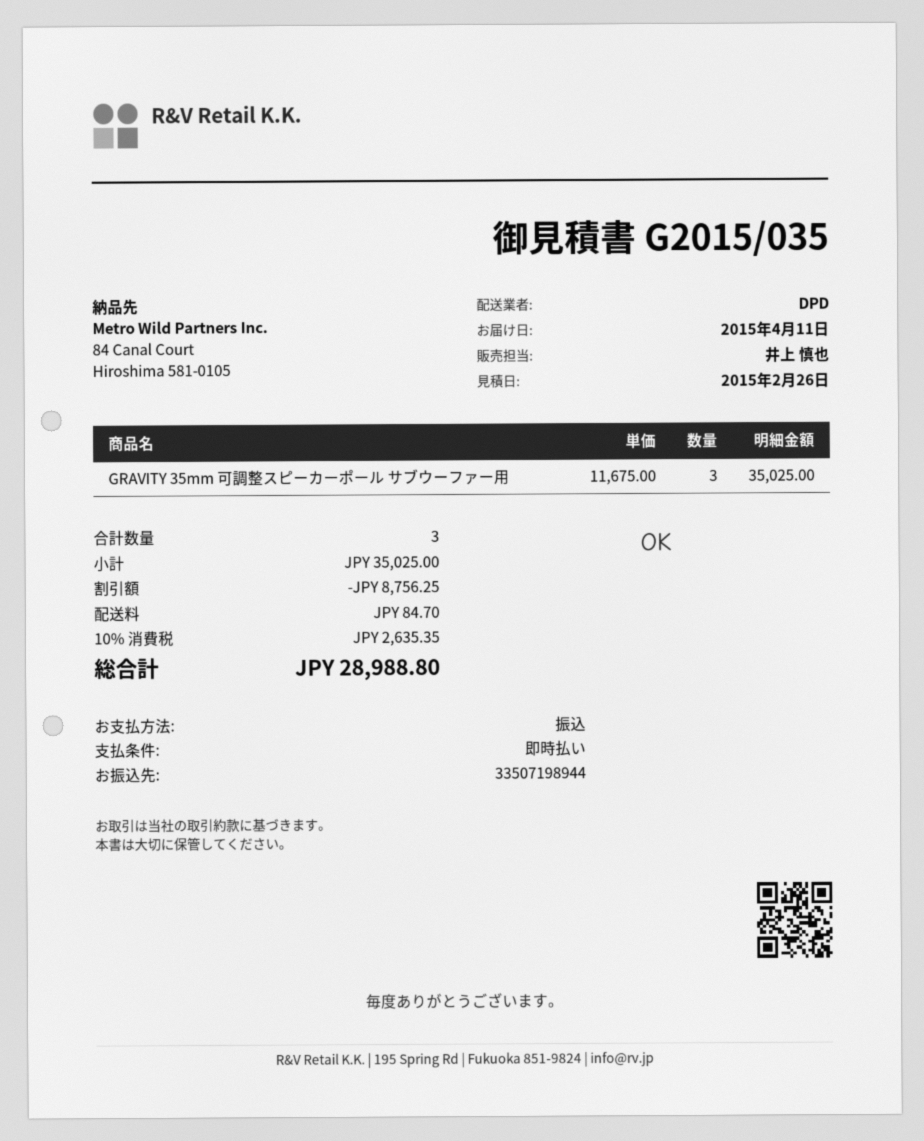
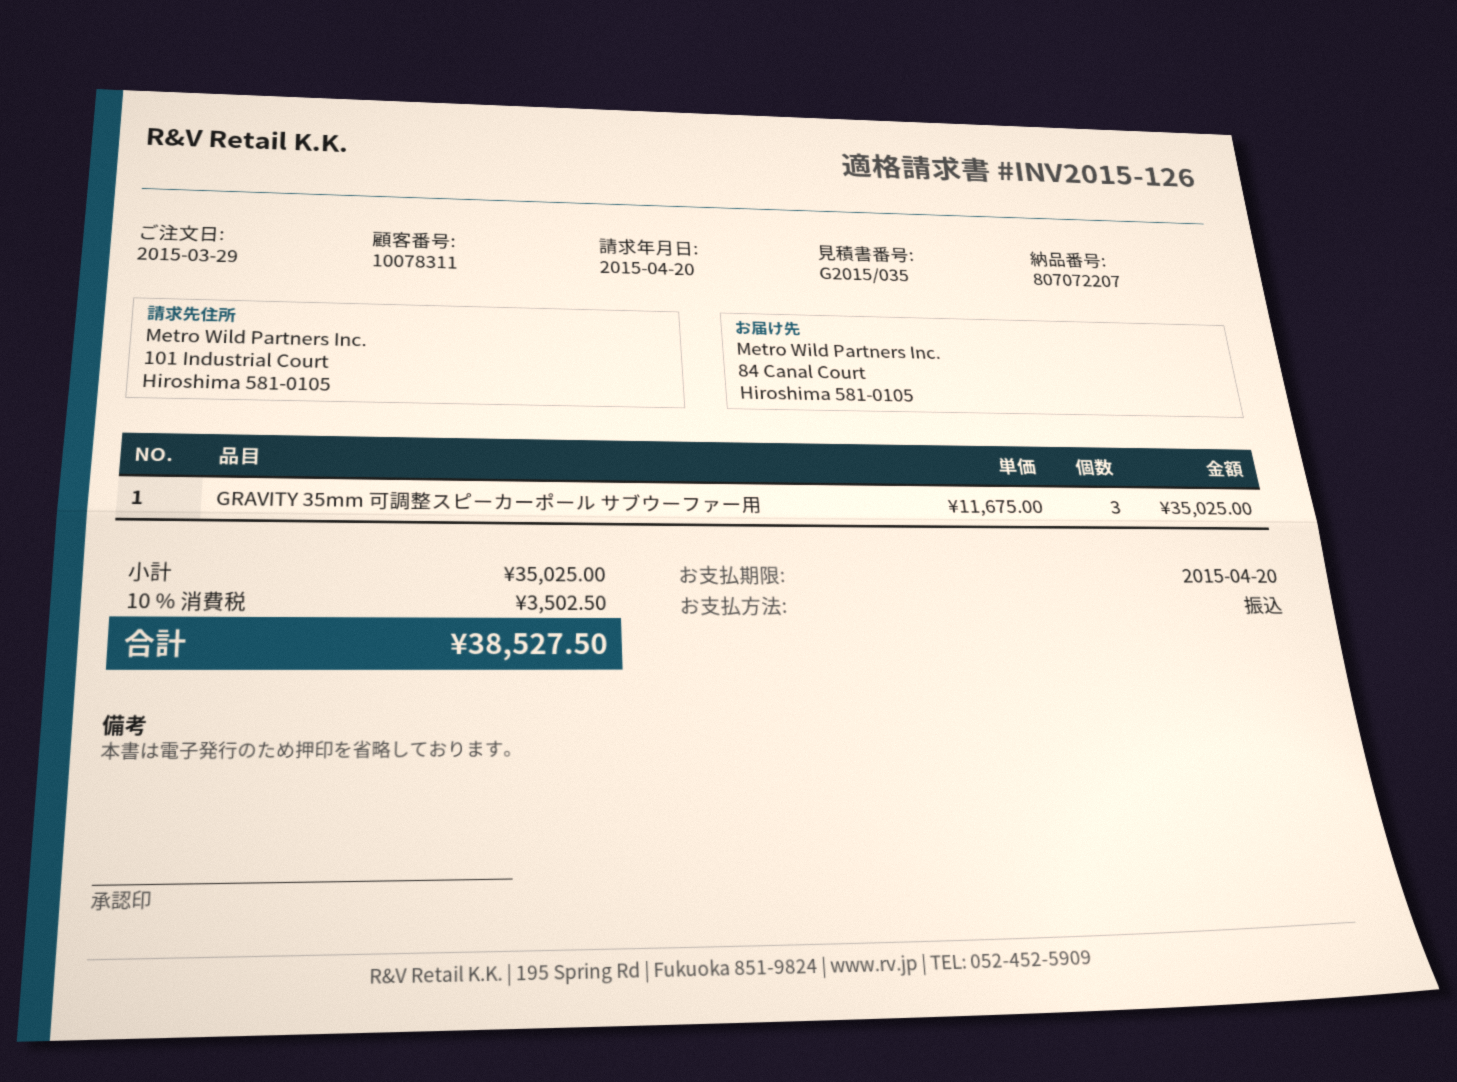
discount: 8756.25 -> none
shipping: 84.70 -> none
tax: 10% = 2635.35 -> 10% = 3502.50
total: 28988.80 -> 38527.50

